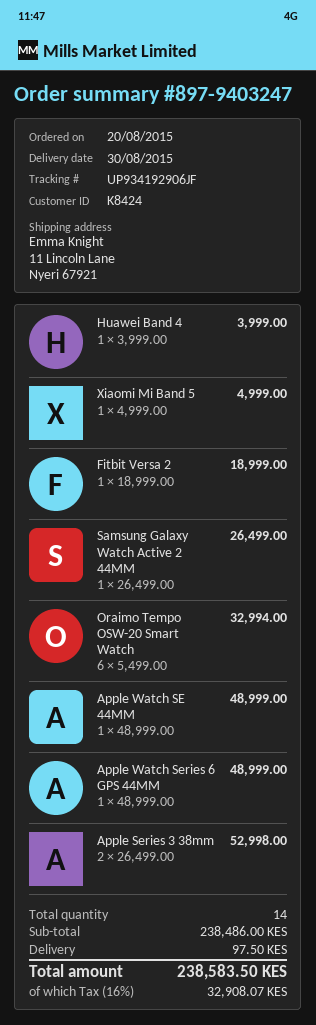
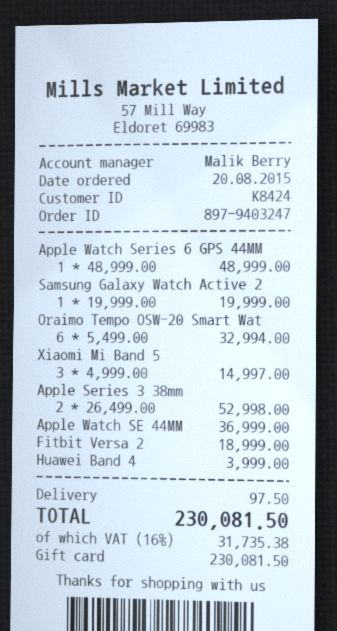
Xiaomi Mi Band 5: 1 x 4999.00 = 4999.00 -> 3 x 4999.00 = 14997.00
Samsung Galaxy Watch Active 2 44MM: 1 x 26499.00 = 26499.00 -> 1 x 19999.00 = 19999.00
Apple Watch SE 44MM: 1 x 48999.00 = 48999.00 -> 1 x 36999.00 = 36999.00
tax: 16% = 32908.07 -> 16% = 31735.38
total: 238583.50 -> 230081.50

